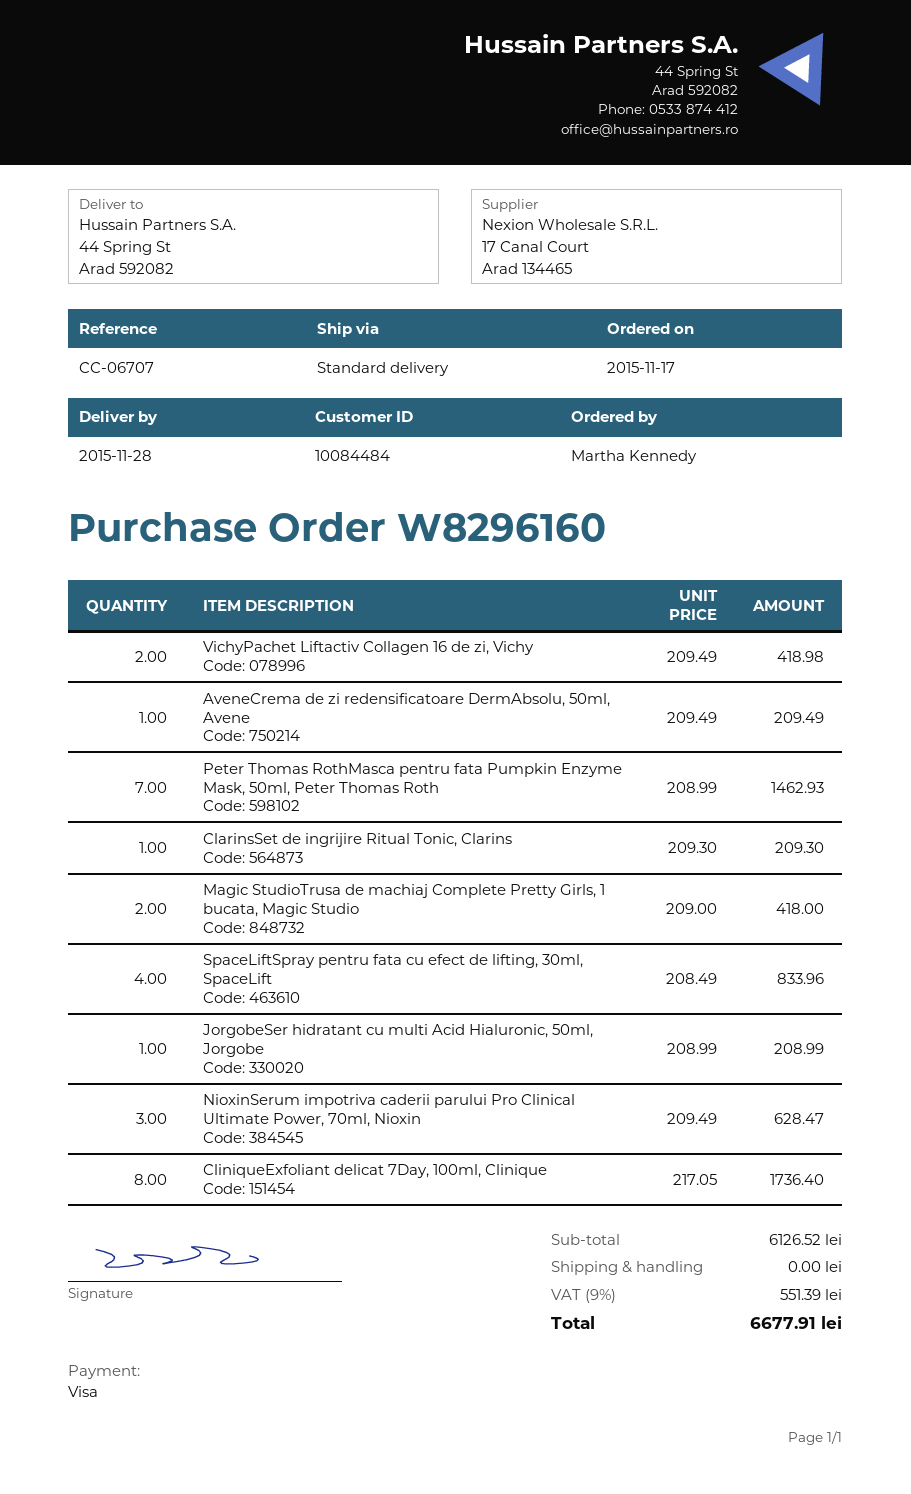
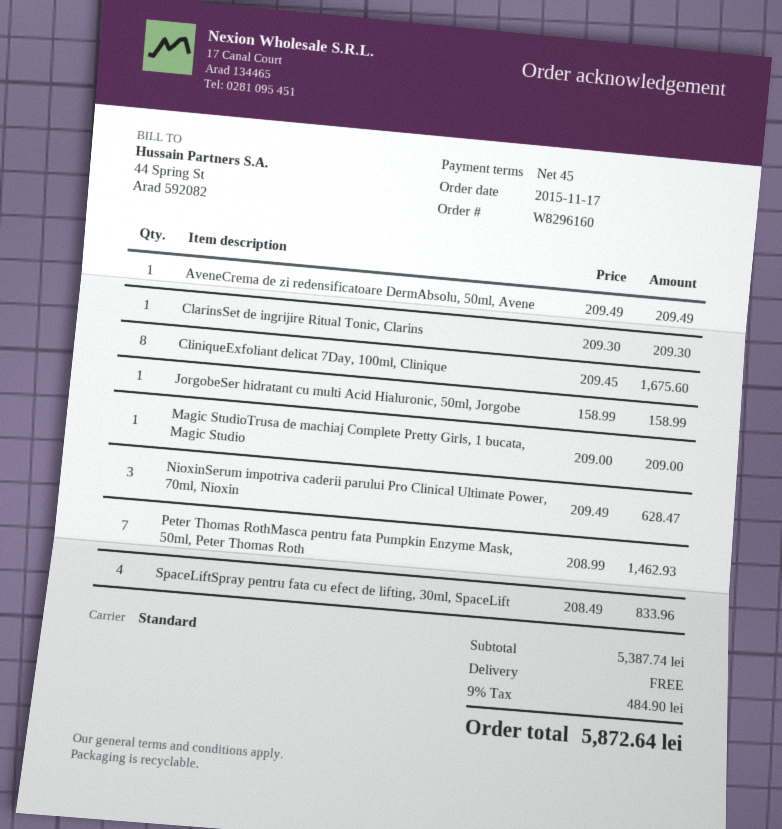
VichyPachet Liftactiv Collagen 16 de zi, Vichy: 2 x 209.49 = 418.98 -> none
Magic StudioTrusa de machiaj Complete Pretty Girls, 1 bucata, Magic Studio: 2 x 209.00 = 418.00 -> 1 x 209.00 = 209.00
JorgobeSer hidratant cu multi Acid Hialuronic, 50ml, Jorgobe: 1 x 208.99 = 208.99 -> 1 x 158.99 = 158.99
CliniqueExfoliant delicat 7Day, 100ml, Clinique: 8 x 217.05 = 1736.40 -> 8 x 209.45 = 1675.60
subtotal: 6126.52 -> 5387.74
tax: 9% = 551.39 -> 9% = 484.90
total: 6677.91 -> 5872.64

